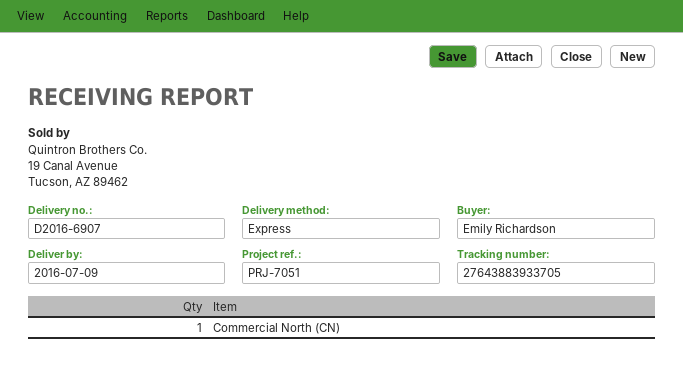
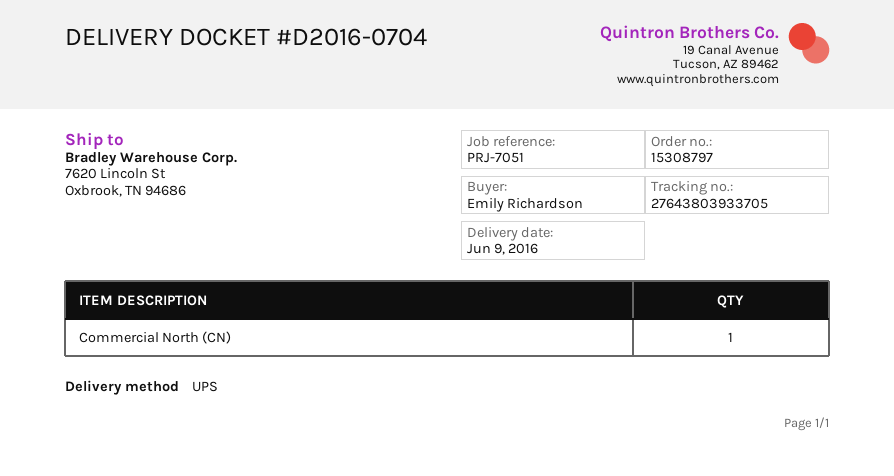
delivery note number: D2016-6907 -> D2016-0704
delivery date: 2016-07-09 -> 2016-06-09
shipping method: express -> UPS
tracking number: 27643883933705 -> 27643803933705

